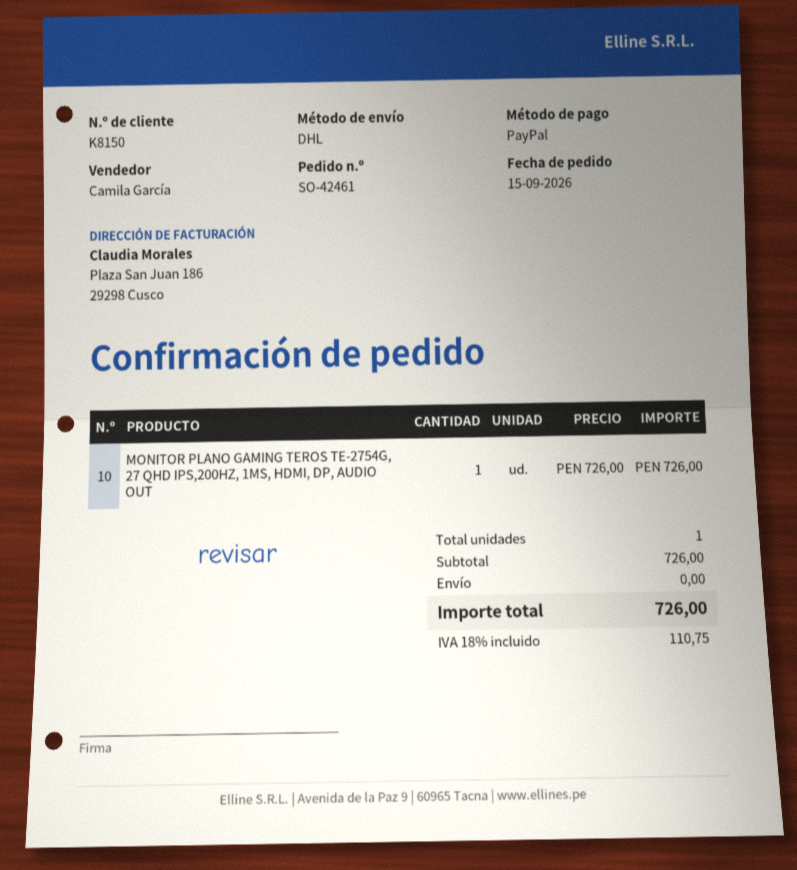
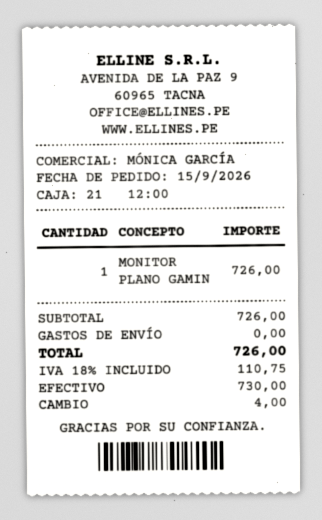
sales rep: Camila García -> MÓNICA GARCÍA
payment method: PayPal -> cash

